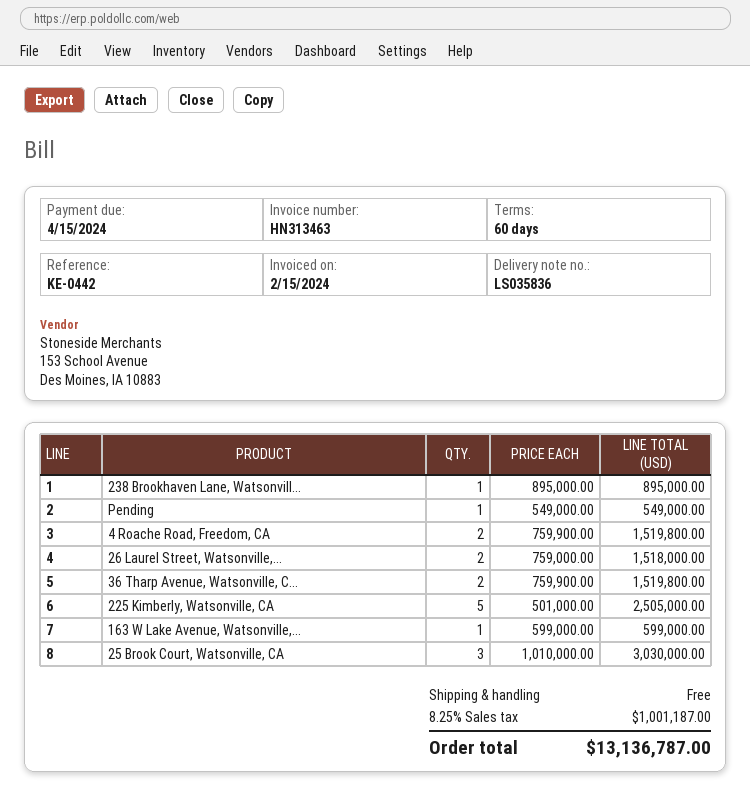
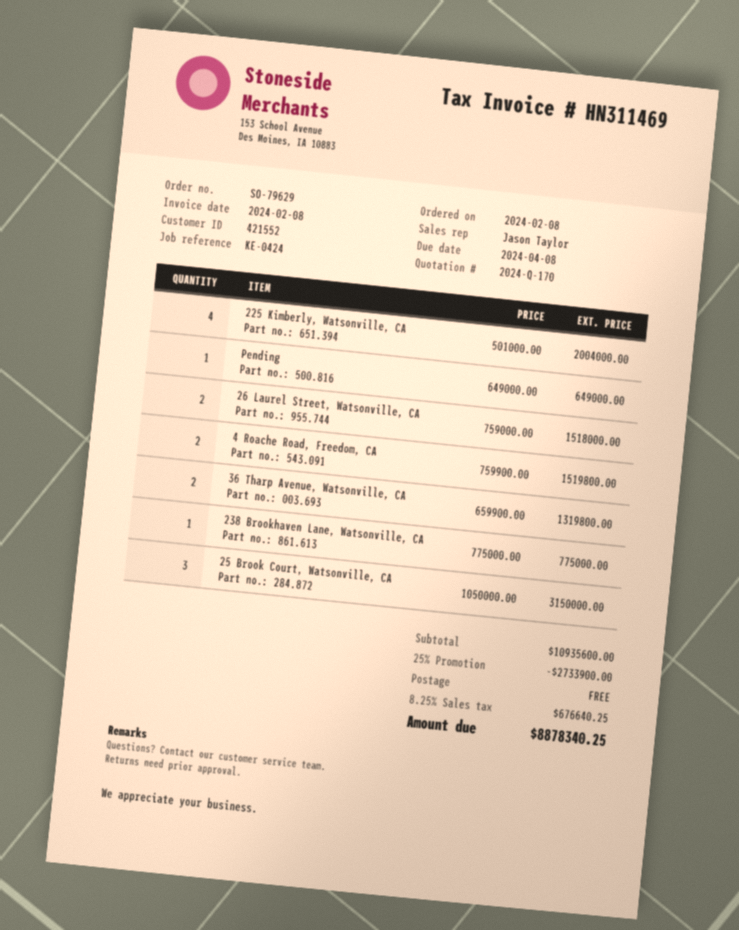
invoice number: HN313463 -> HN311469
invoice date: 2024-02-15 -> 2024-02-08
due date: 2024-04-15 -> 2024-04-08
reference: KE-0442 -> KE-0424
238 Brookhaven Lane, Watsonvill...: 1 x 895000.00 = 895000.00 -> 1 x 775000.00 = 775000.00
Pending: 1 x 549000.00 = 549000.00 -> 1 x 649000.00 = 649000.00
36 Tharp Avenue, Watsonville, C...: 2 x 759900.00 = 1519800.00 -> 2 x 659900.00 = 1319800.00
225 Kimberly, Watsonville, CA: 5 x 501000.00 = 2505000.00 -> 4 x 501000.00 = 2004000.00
163 W Lake Avenue, Watsonville,...: 1 x 599000.00 = 599000.00 -> none
25 Brook Court, Watsonville, CA: 3 x 1010000.00 = 3030000.00 -> 3 x 1050000.00 = 3150000.00
discount: none -> 25% = 2733900.00
tax: 8.25% = 1001187.00 -> 8.25% = 676640.25
total: 13136787.00 -> 8878340.25

